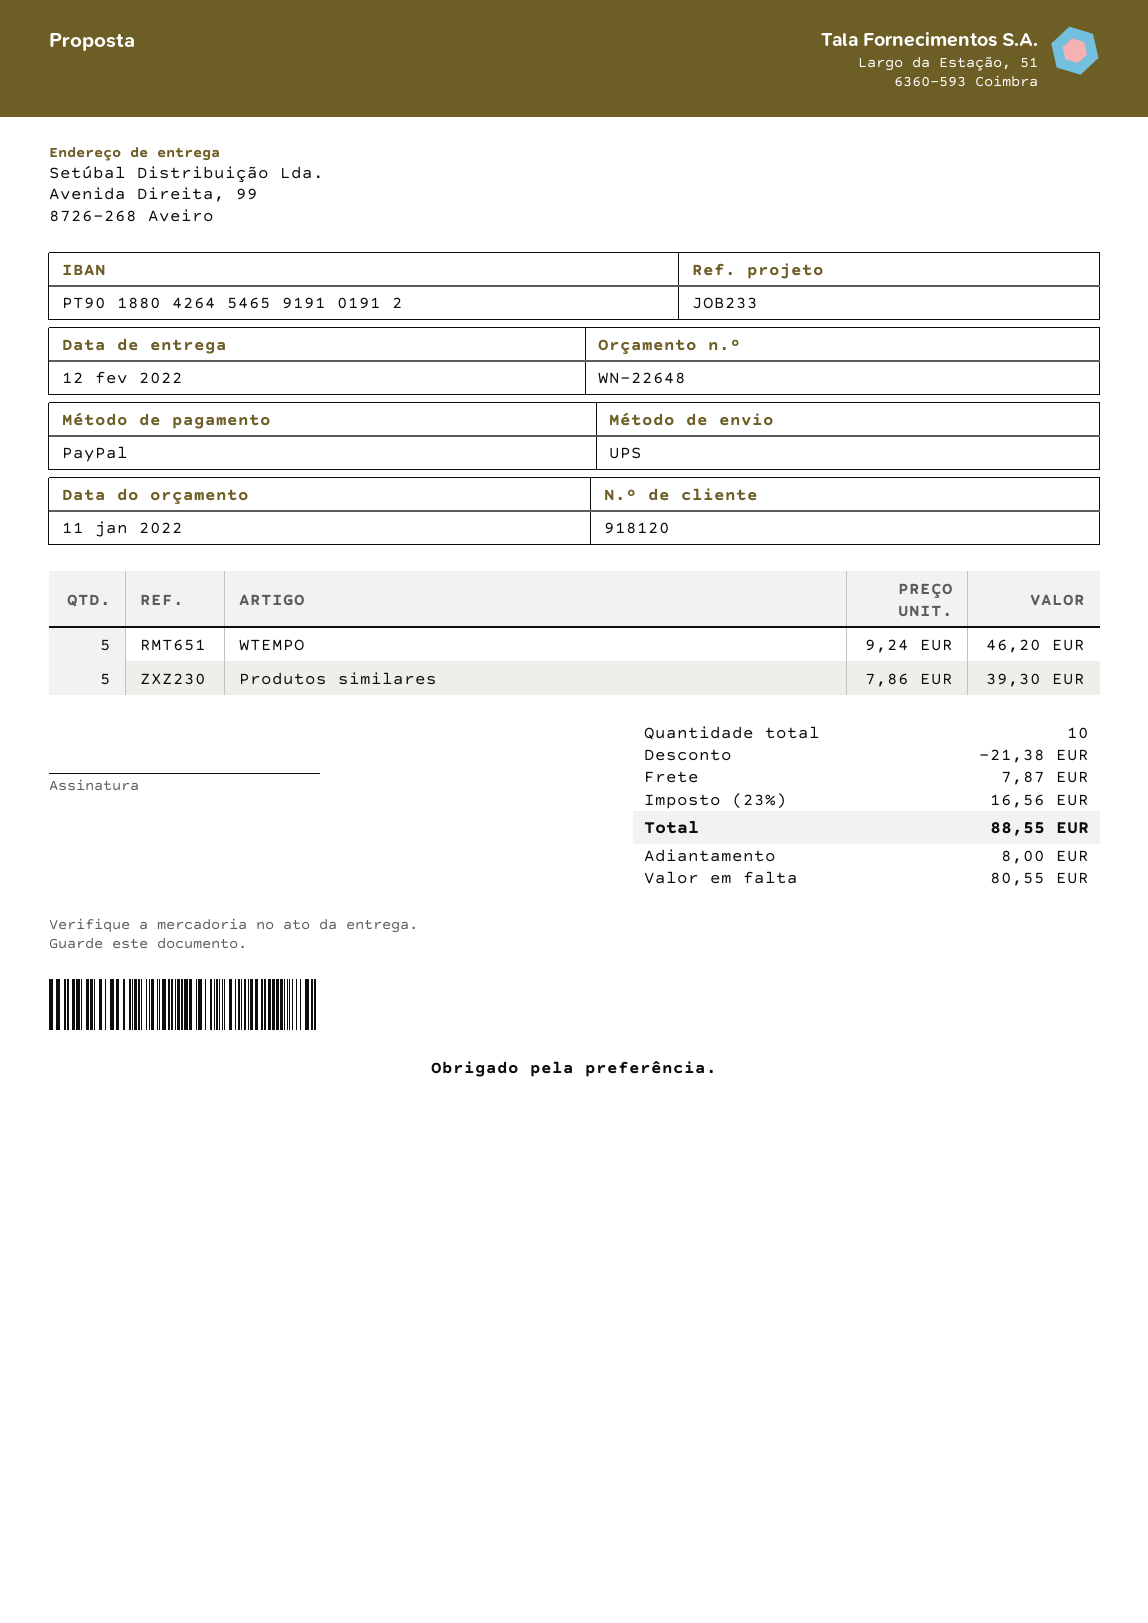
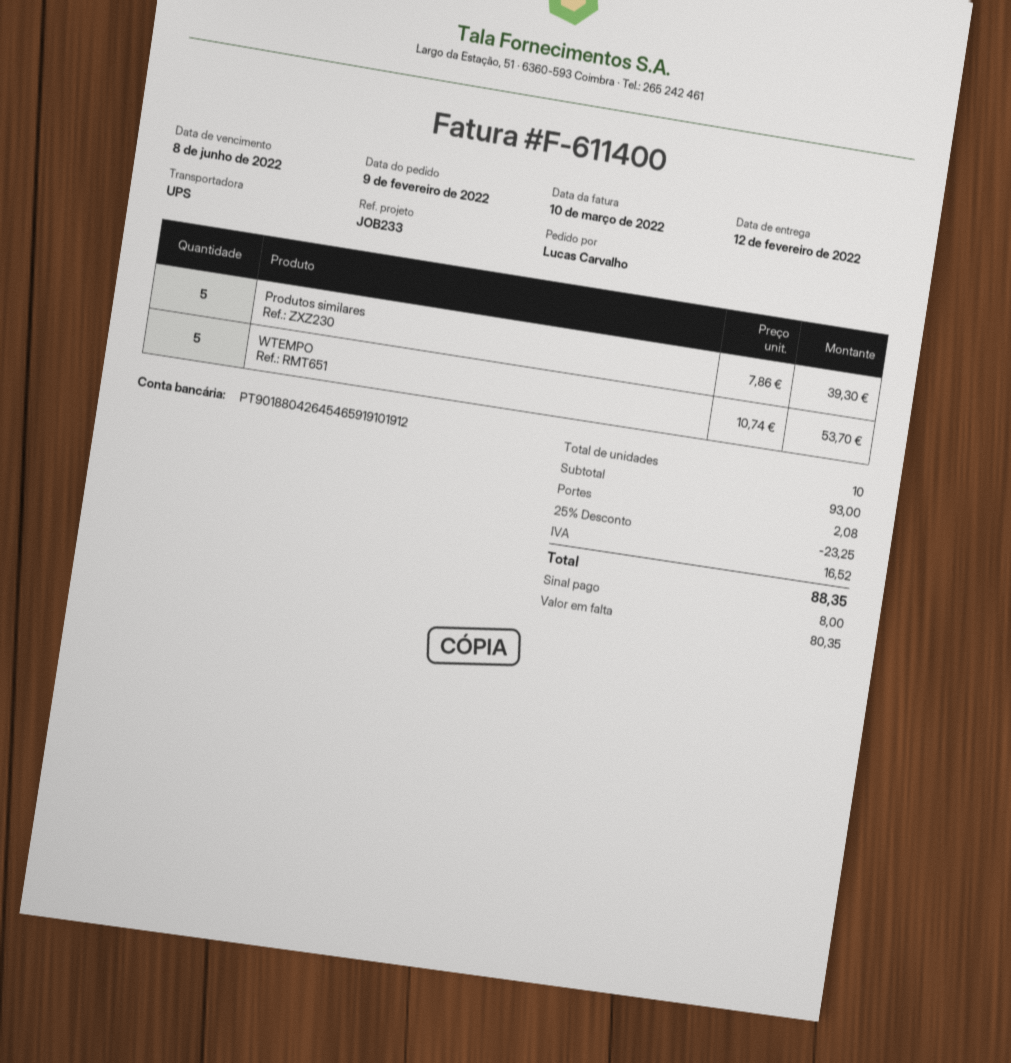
WTEMPO: 5 x 9.24 = 46.20 -> 5 x 10.74 = 53.70
discount: 21.38 -> 23.25
shipping: 7.87 -> 2.08
tax: 16.56 -> 16.52
total: 88.55 -> 88.35
balance: 80.55 -> 80.35

